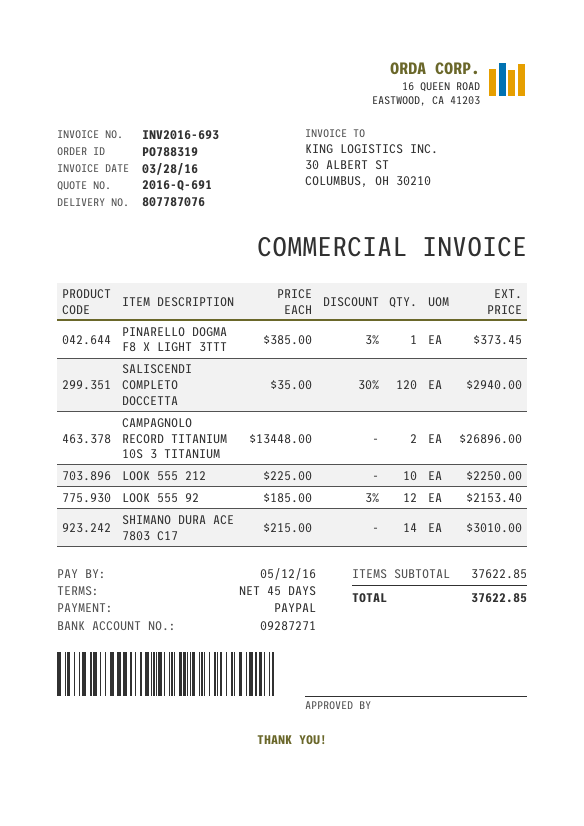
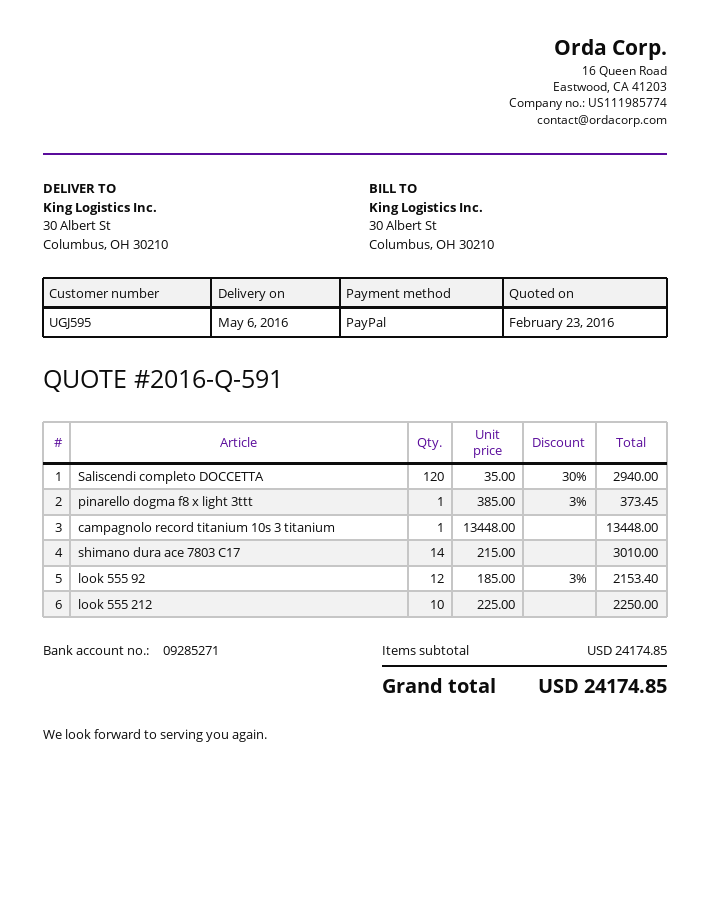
quote number: 2016-Q-691 -> 2016-Q-591
bank account: 09287271 -> 09285271
CAMPAGNOLO RECORD TITANIUM 10S 3 TITANIUM: 2 x 13448.00 = 26896.00 -> 1 x 13448.00 = 13448.00
subtotal: 37622.85 -> 24174.85
total: 37622.85 -> 24174.85

